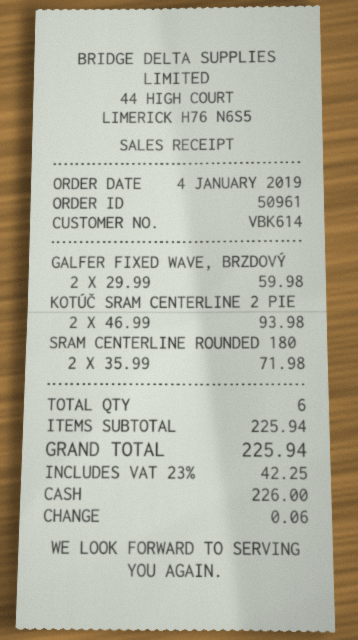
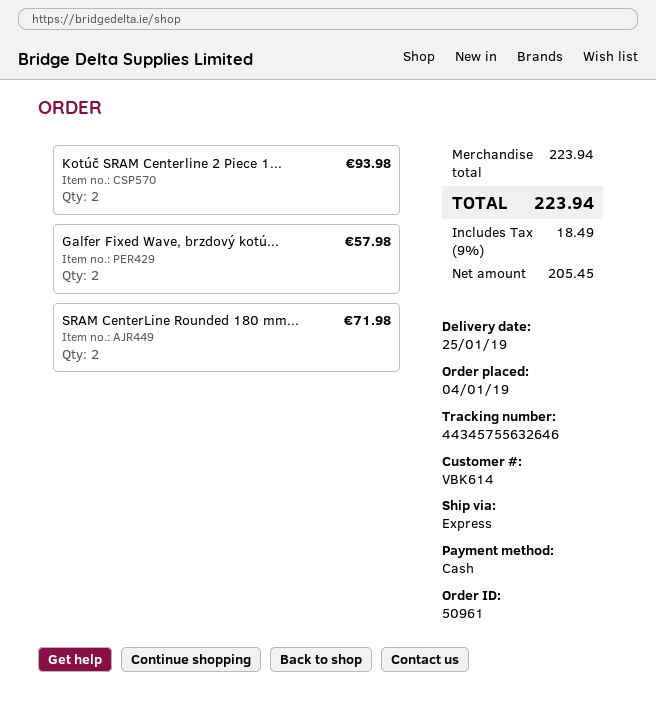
GALFER FIXED WAVE, BRZDOVÝ: 2 for 59.98 -> 2 for 57.98
subtotal: 225.94 -> 223.94
tax: 23% = 42.25 -> 9% = 18.49
total: 225.94 -> 223.94

